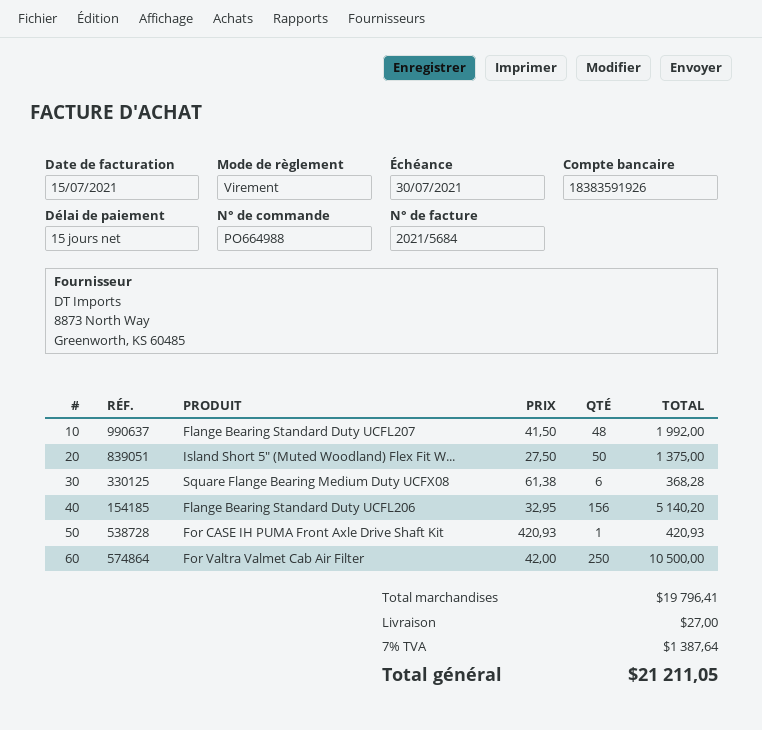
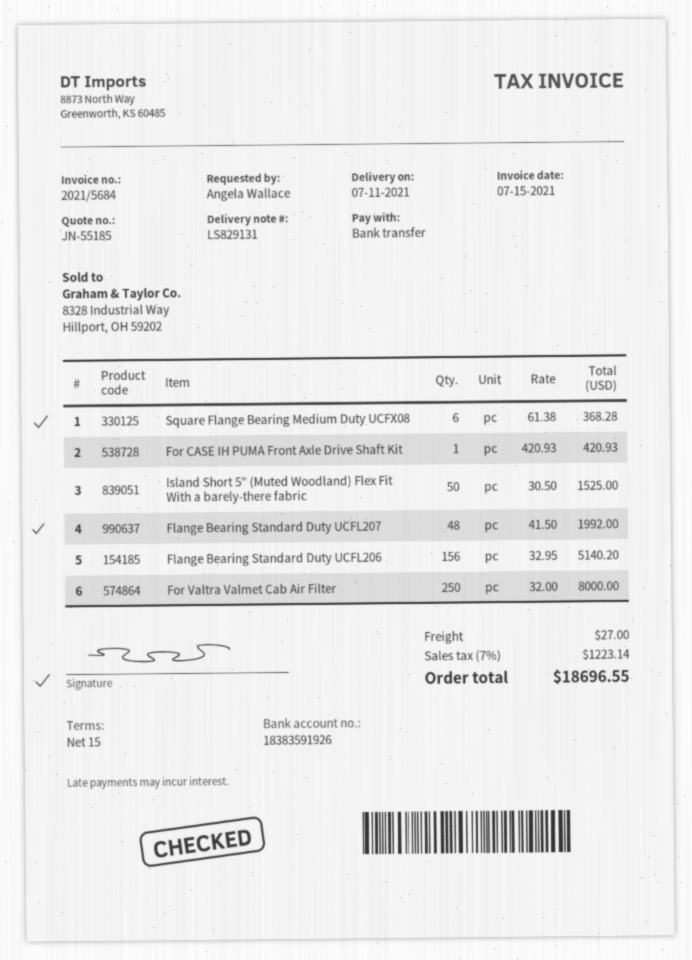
Island Short 5" (Muted Woodland) Flex Fit W...: 50 x 27.50 = 1375.00 -> 50 x 30.50 = 1525.00
For Valtra Valmet Cab Air Filter: 250 x 42.00 = 10500.00 -> 250 x 32.00 = 8000.00
tax: 7% = 1387.64 -> 7% = 1223.14
total: 21211.05 -> 18696.55

